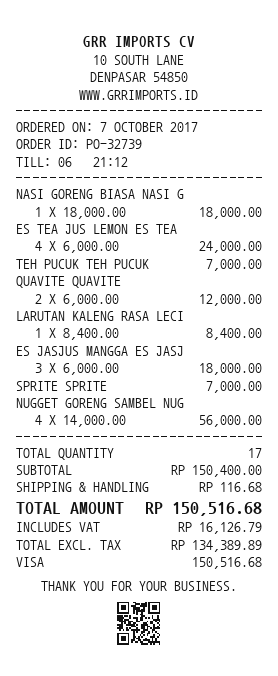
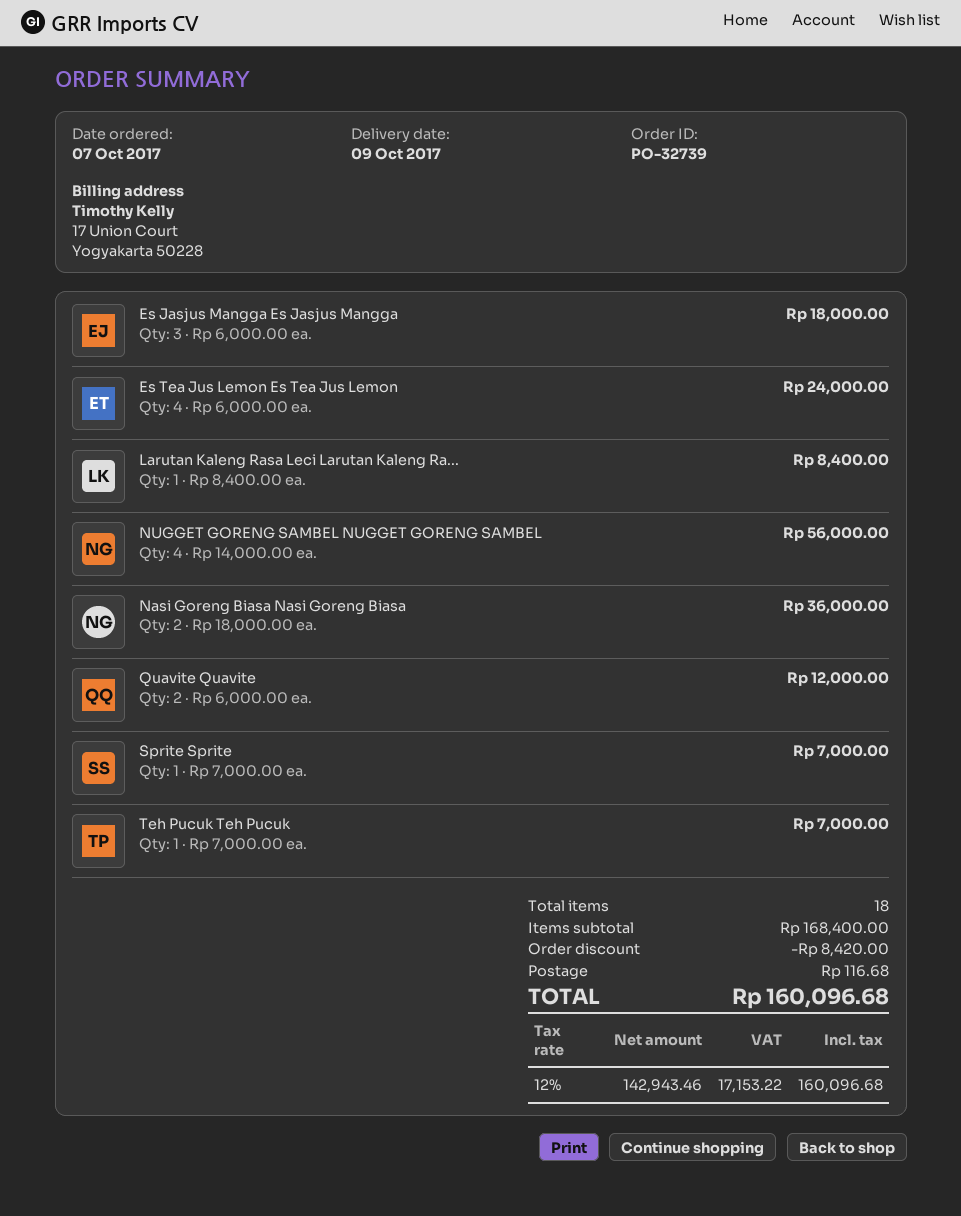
NASI GORENG BIASA NASI G: 1 x 18000.00 = 18000.00 -> 2 x 18000.00 = 36000.00
total quantity: 17 -> 18
subtotal: 150400.00 -> 168400.00
discount: none -> 8420.00
net: 134389.89 -> 142943.46
tax: 16126.79 -> 17153.22
total: 150516.68 -> 160096.68

